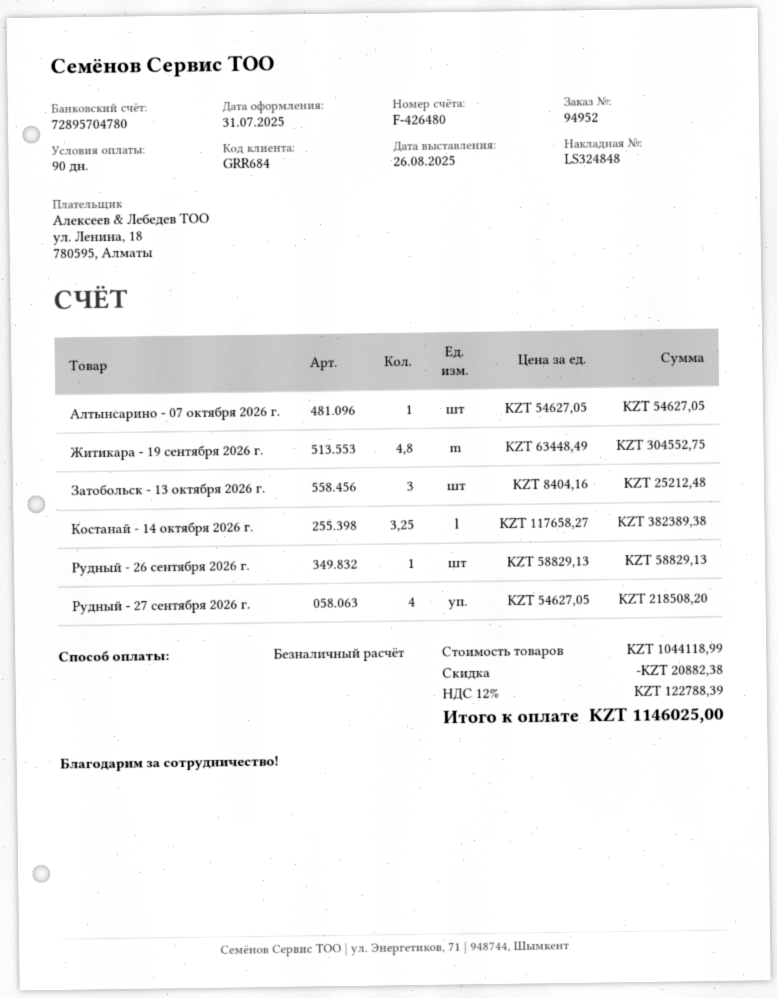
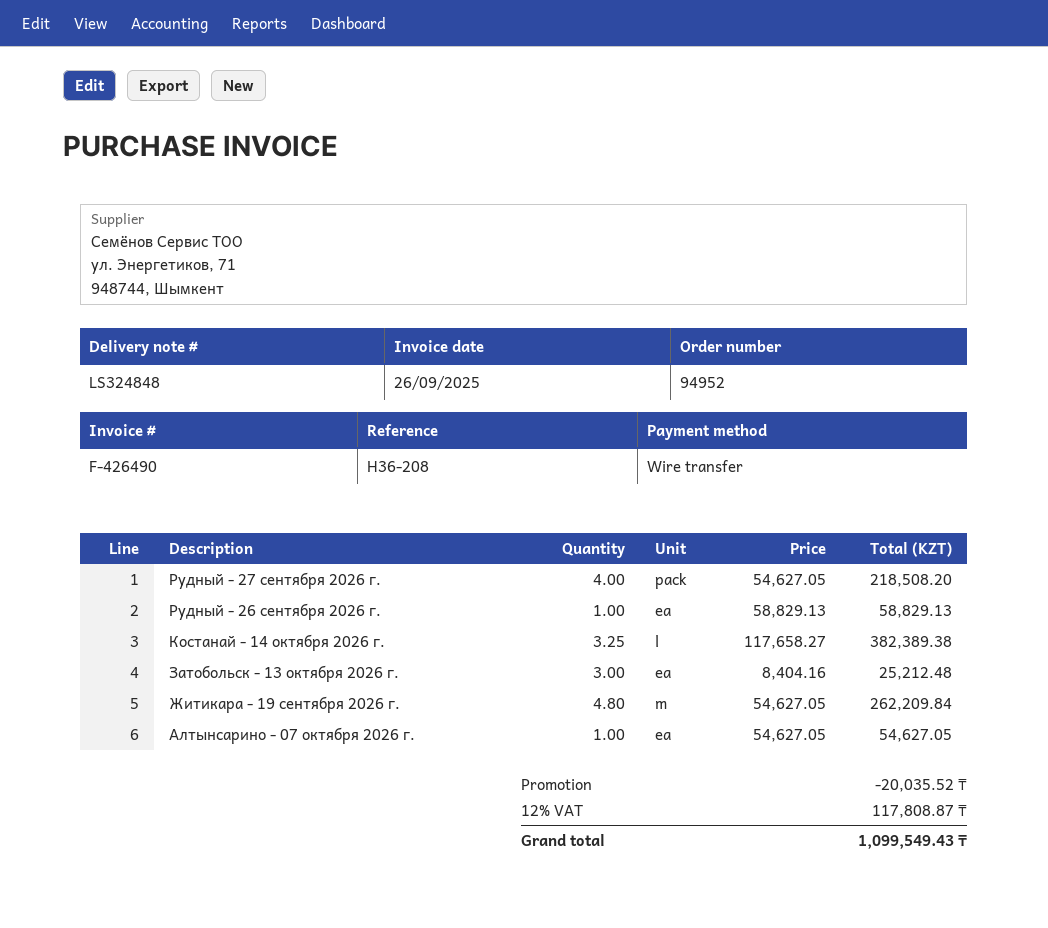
invoice number: F-426480 -> F-426490
invoice date: 2025-08-26 -> 2025-09-26
Житикара - 19 сентября 2026 г.: 4.8 x 63448.49 = 304552.75 -> 4.8 x 54627.05 = 262209.84
discount: 20882.38 -> 20035.52
tax: 12% = 122788.39 -> 12% = 117808.87
total: 1146025.00 -> 1099549.43

